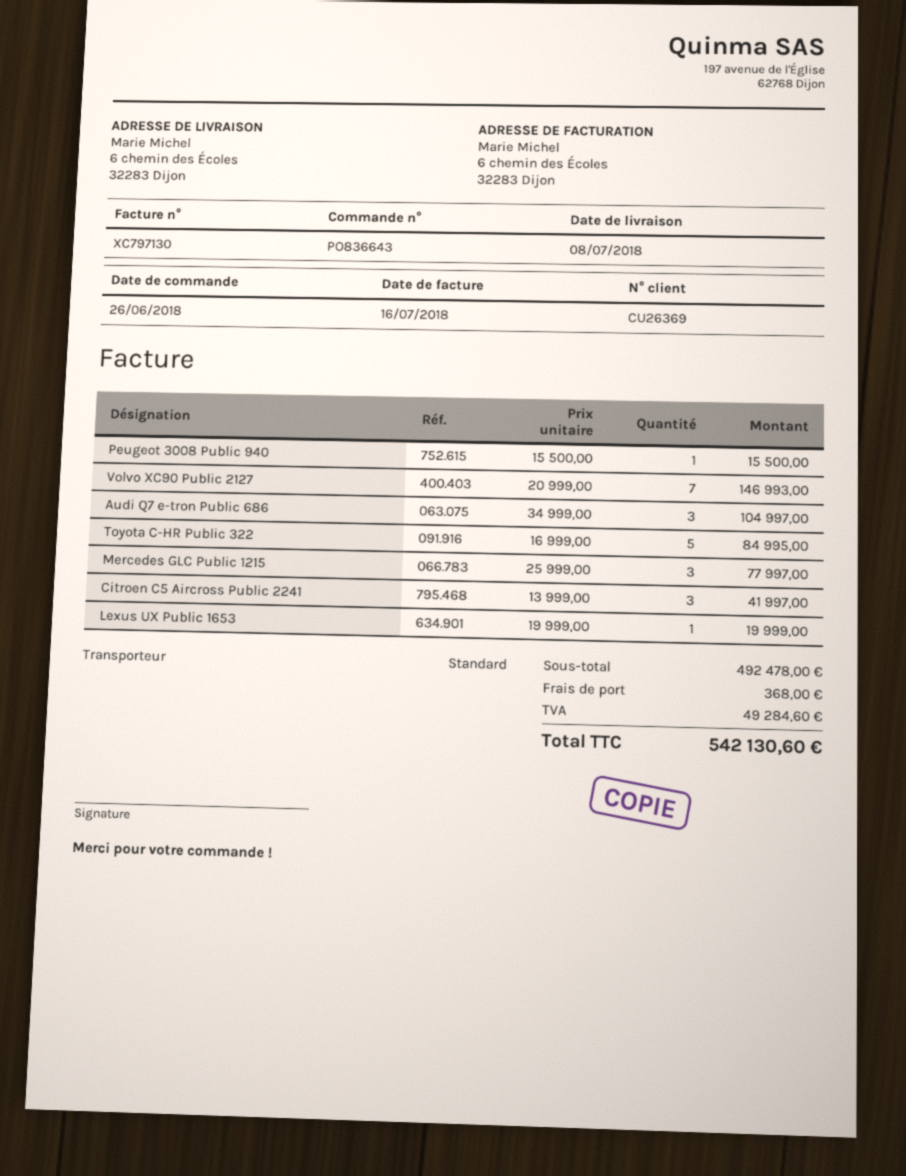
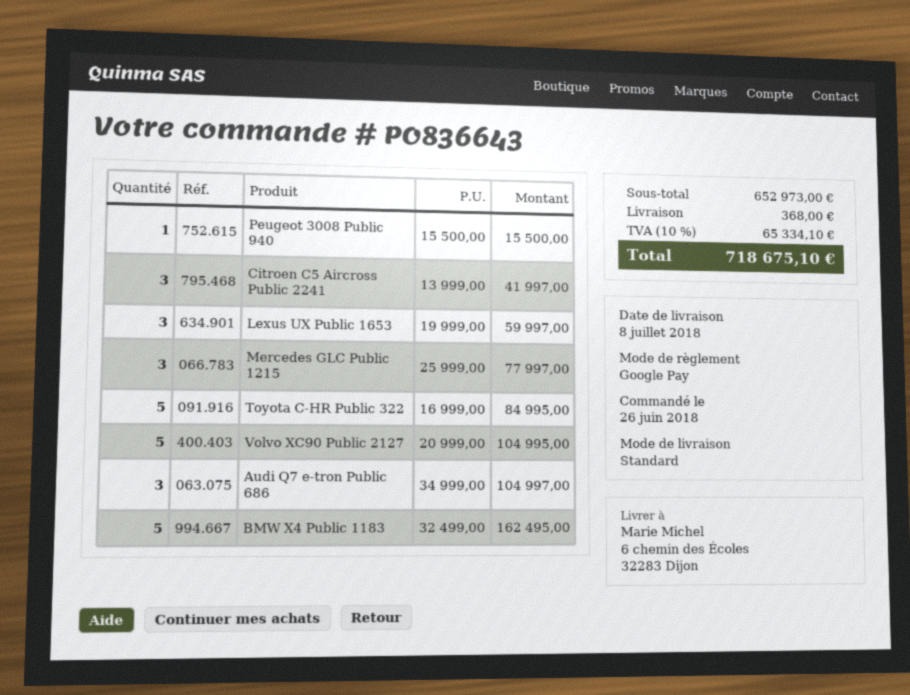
Volvo XC90 Public 2127: 7 x 20999.00 = 146993.00 -> 5 x 20999.00 = 104995.00
Lexus UX Public 1653: 1 x 19999.00 = 19999.00 -> 3 x 19999.00 = 59997.00
BMW X4 Public 1183: none -> 5 x 32499.00 = 162495.00
subtotal: 492478.00 -> 652973.00
tax: 49284.60 -> 65334.10
total: 542130.60 -> 718675.10

